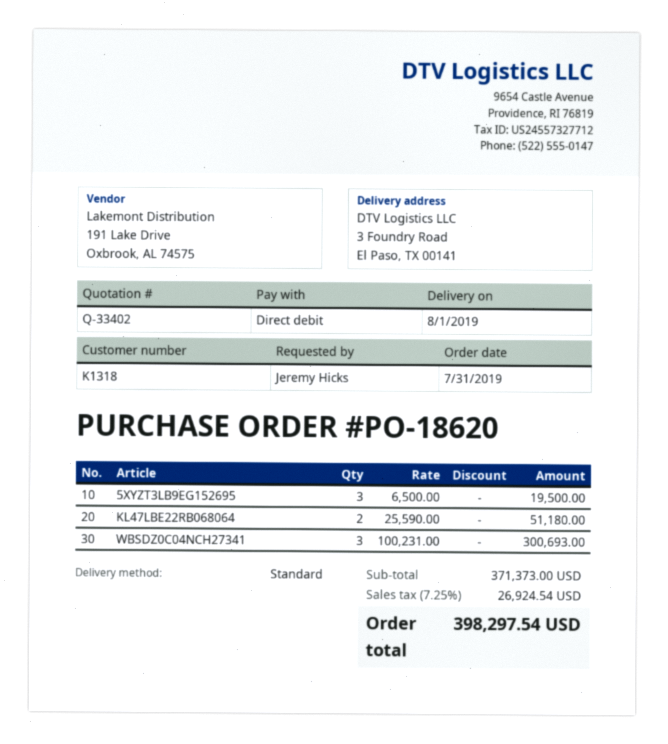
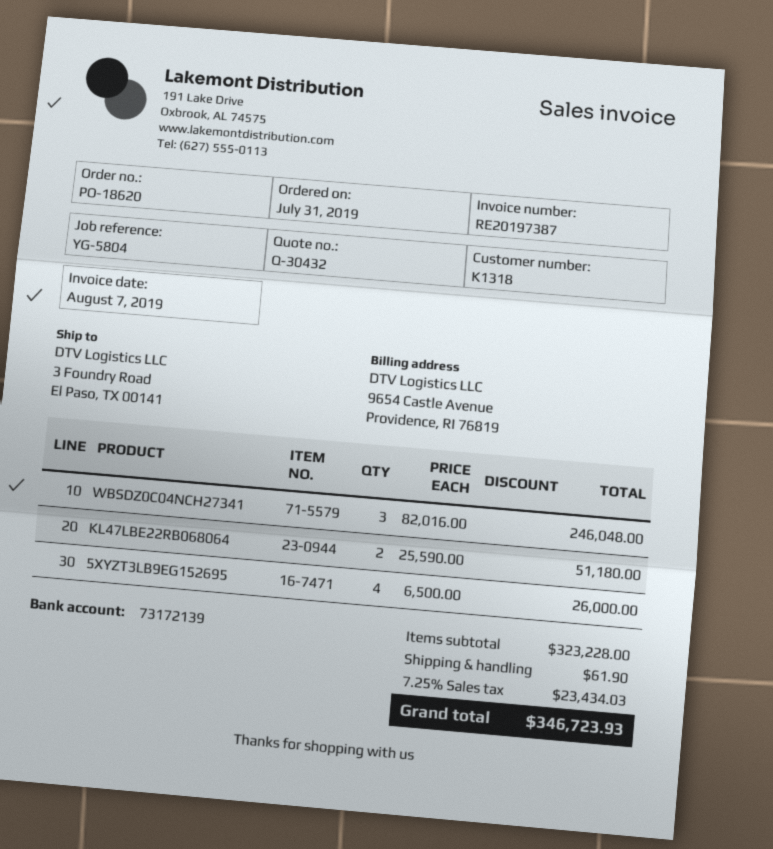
quote number: Q-33402 -> Q-30432
5XYZT3LB9EG152695: 3 x 6500.00 = 19500.00 -> 4 x 6500.00 = 26000.00
WBSDZ0C04NCH27341: 3 x 100231.00 = 300693.00 -> 3 x 82016.00 = 246048.00
subtotal: 371373.00 -> 323228.00
shipping: none -> 61.90
tax: 7.25% = 26924.54 -> 7.25% = 23434.03
total: 398297.54 -> 346723.93

